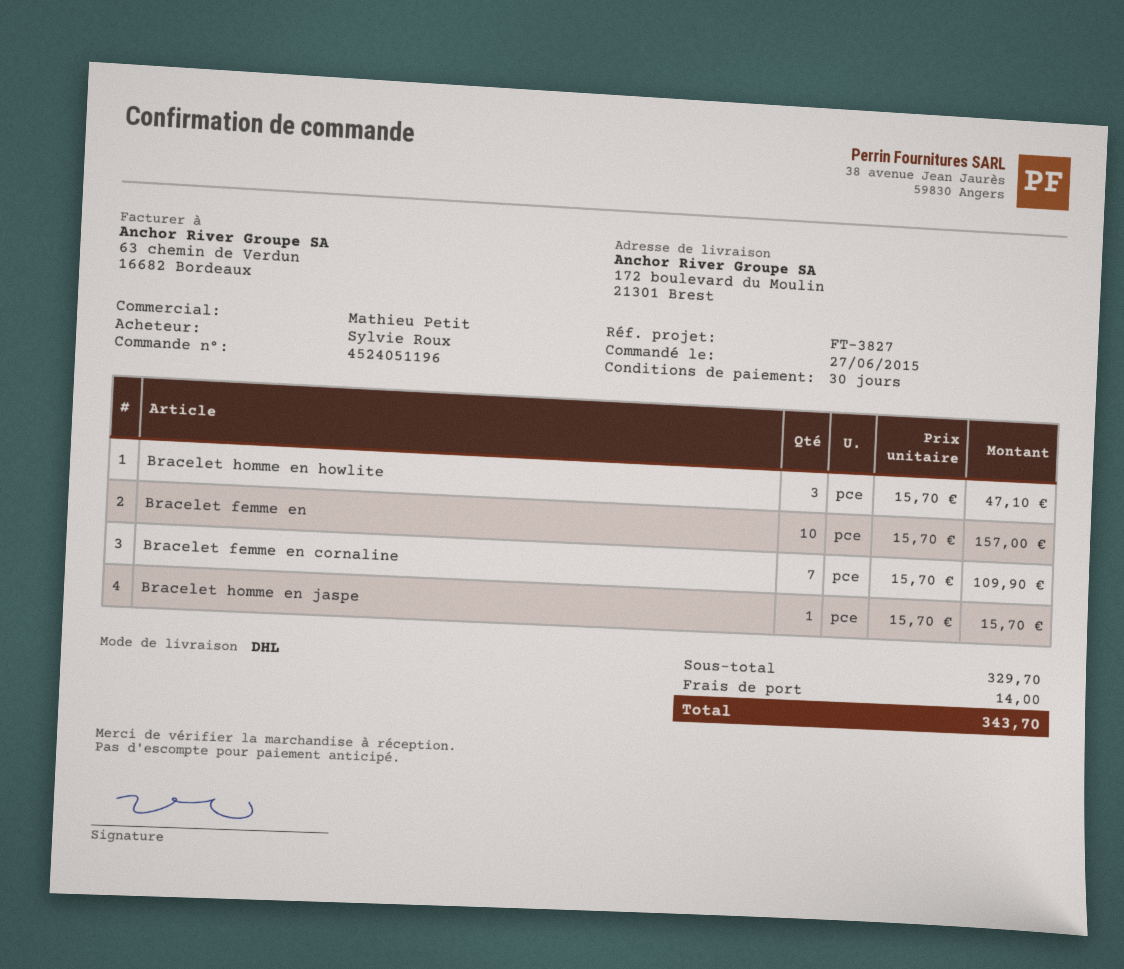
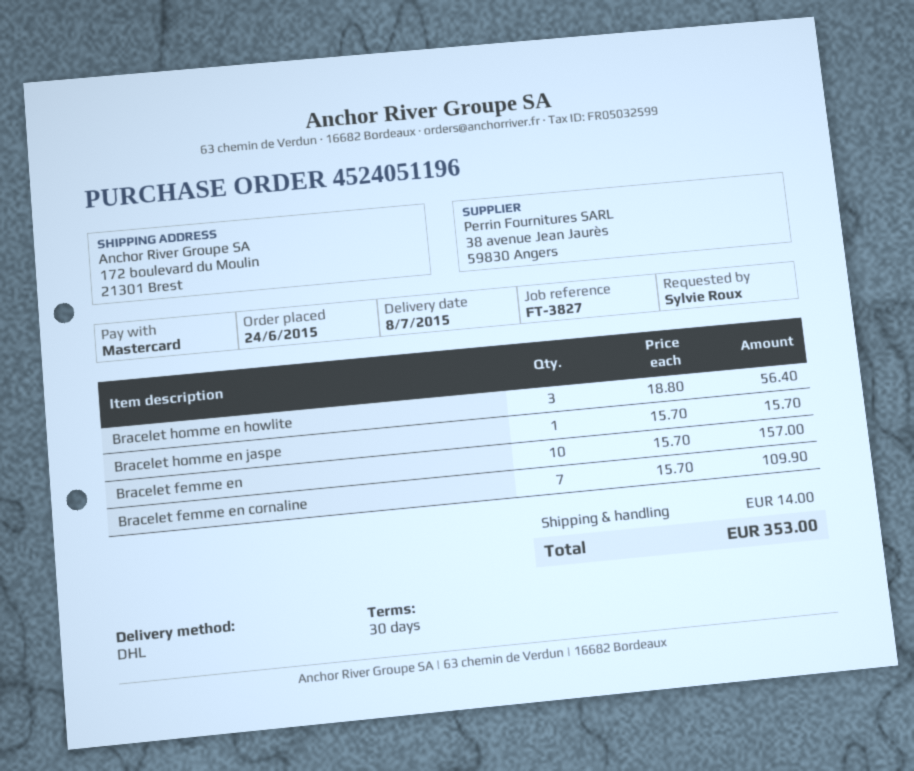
order date: 2015-06-27 -> 2015-06-24
Bracelet homme en howlite: 3 x 15.70 = 47.10 -> 3 x 18.80 = 56.40
total: 343.70 -> 353.00

